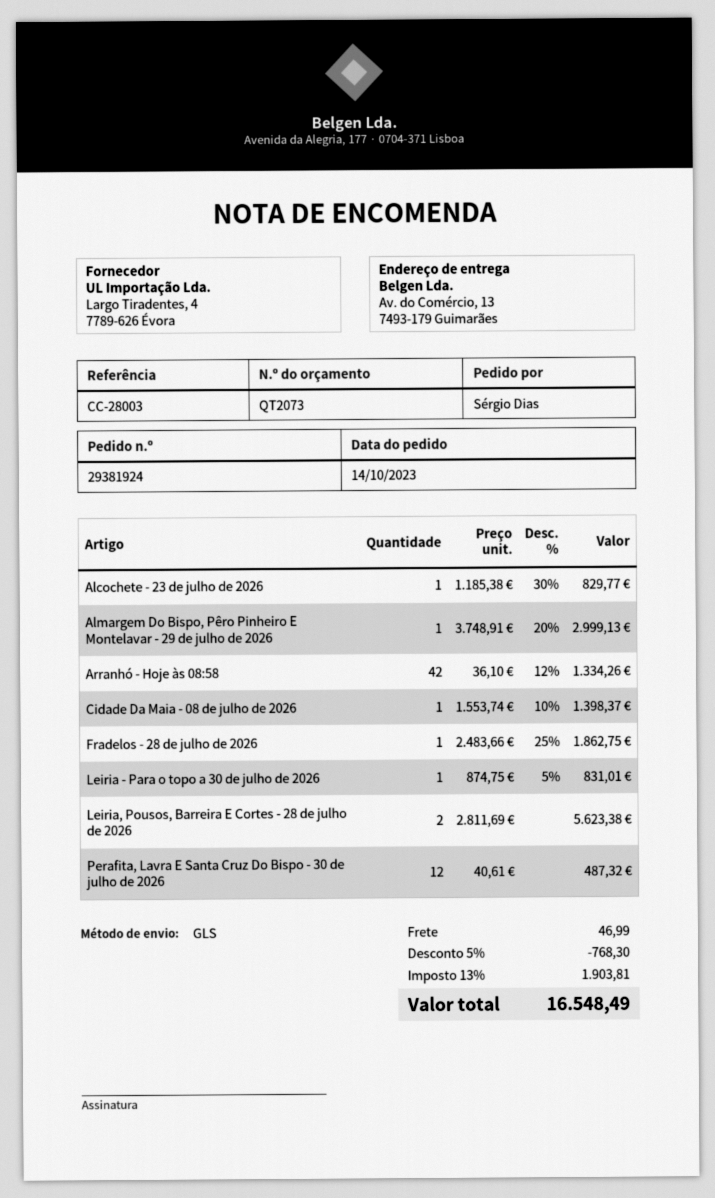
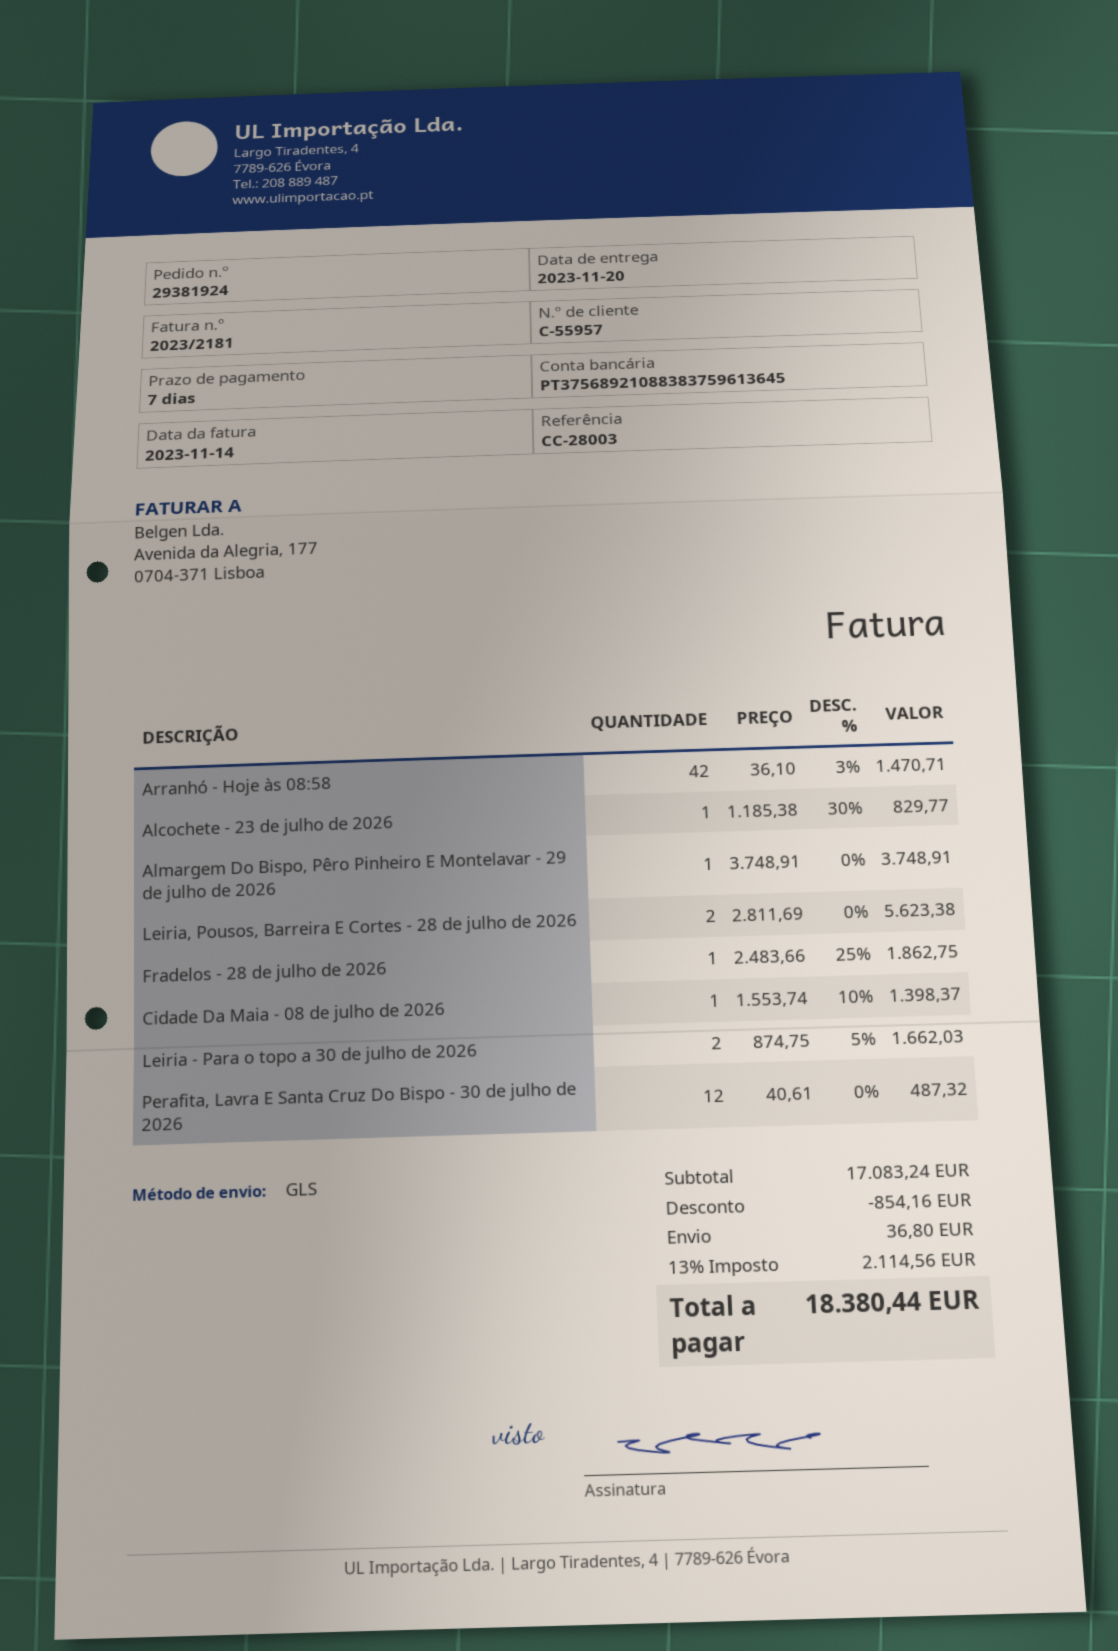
Almargem Do Bispo, Pêro Pinheiro E Montelavar - 29 de julho de 2026: 1 x 3748.91 - 20% = 2999.13 -> 1 x 3748.91 = 3748.91
Arranhó - Hoje às 08:58: 42 x 36.10 - 12% = 1334.26 -> 42 x 36.10 - 3% = 1470.71
Leiria - Para o topo a 30 de julho de 2026: 1 x 874.75 - 5% = 831.01 -> 2 x 874.75 - 5% = 1662.03
discount: 768.30 -> 854.16
shipping: 46.99 -> 36.80
tax: 13% = 1903.81 -> 13% = 2114.56
total: 16548.49 -> 18380.44

